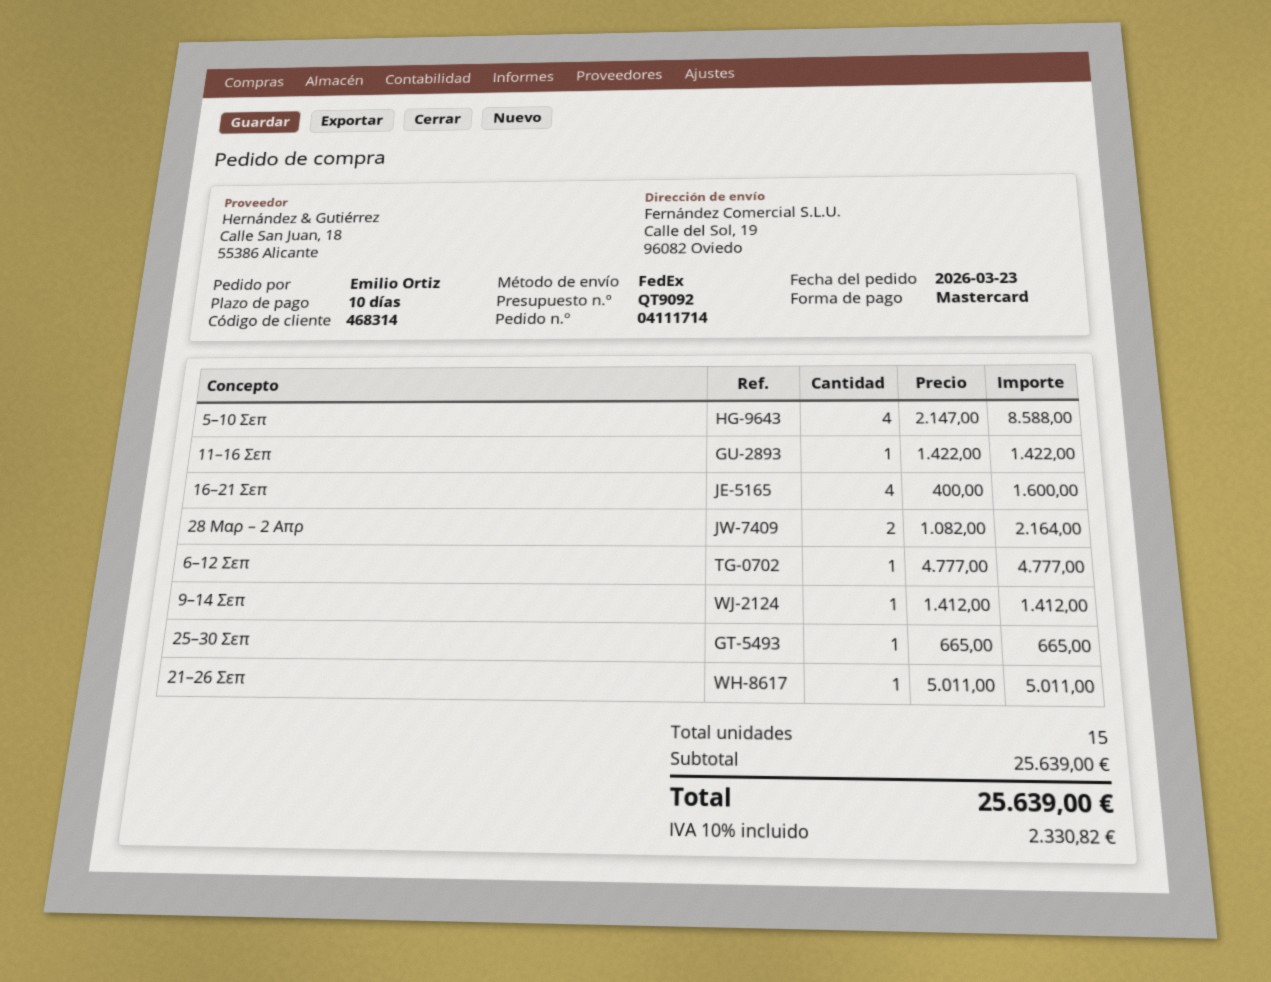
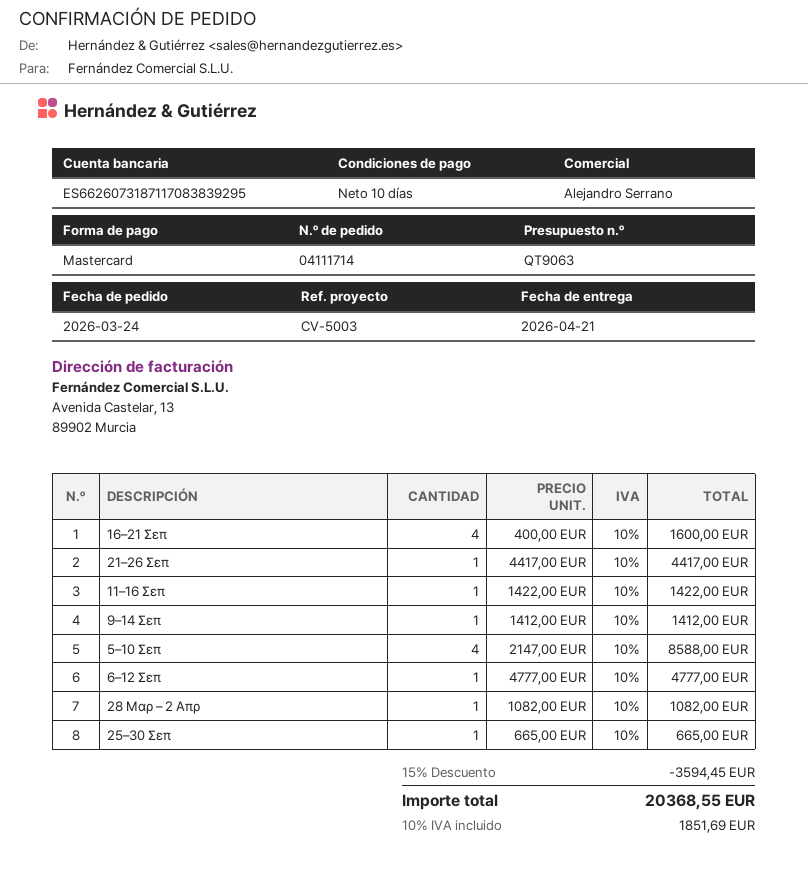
quote number: QT9092 -> QT9063
order date: 2026-03-23 -> 2026-03-24
28 Μαρ – 2 Απρ: 2 x 1082.00 = 2164.00 -> 1 x 1082.00 = 1082.00
21–26 Σεπ: 1 x 5011.00 = 5011.00 -> 1 x 4417.00 = 4417.00
discount: none -> 15% = 3594.45
tax: 10% = 2330.82 -> 10% = 1851.69
total: 25639.00 -> 20368.55

